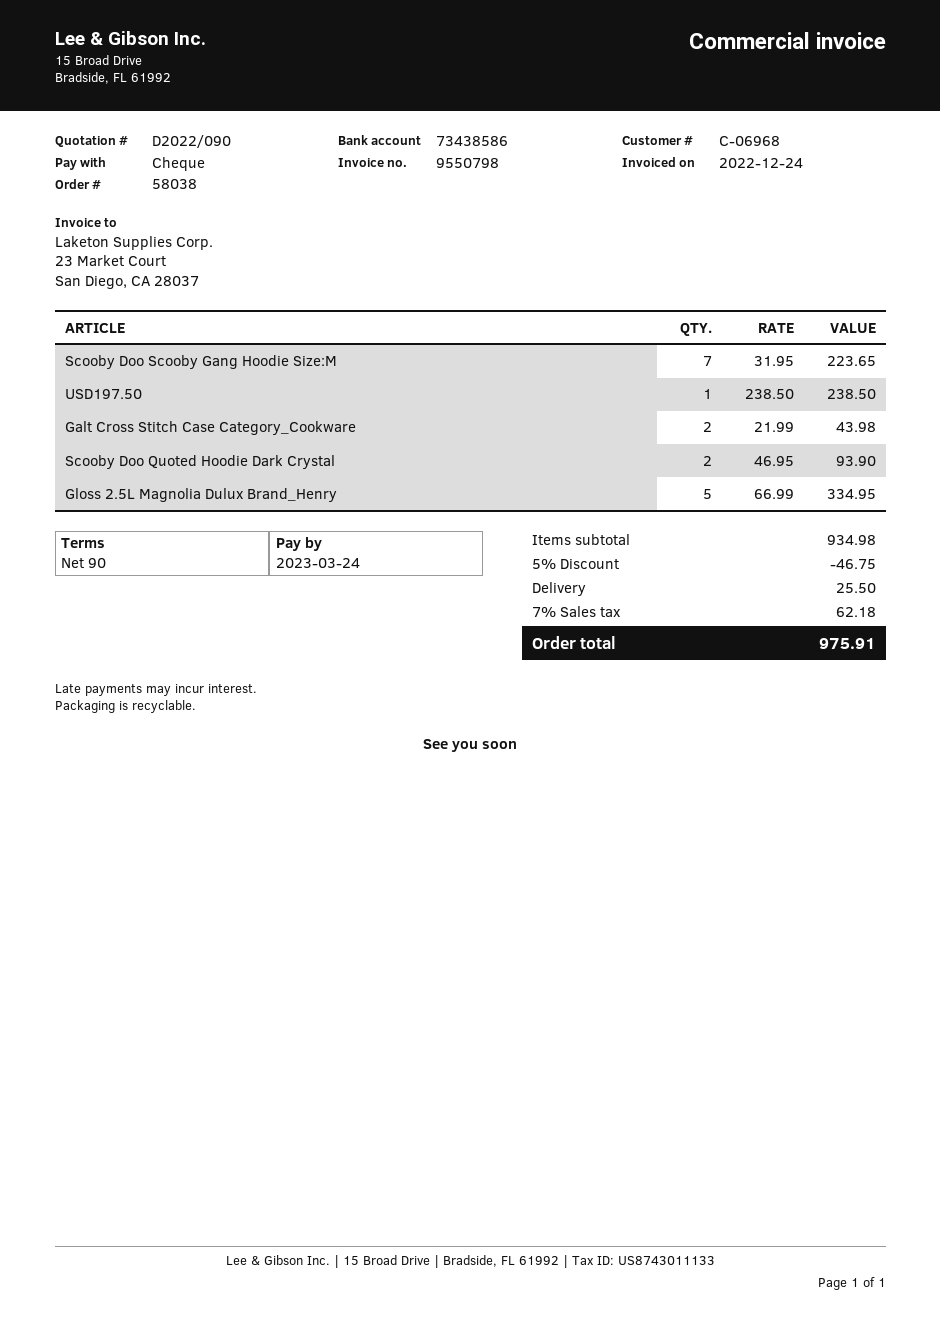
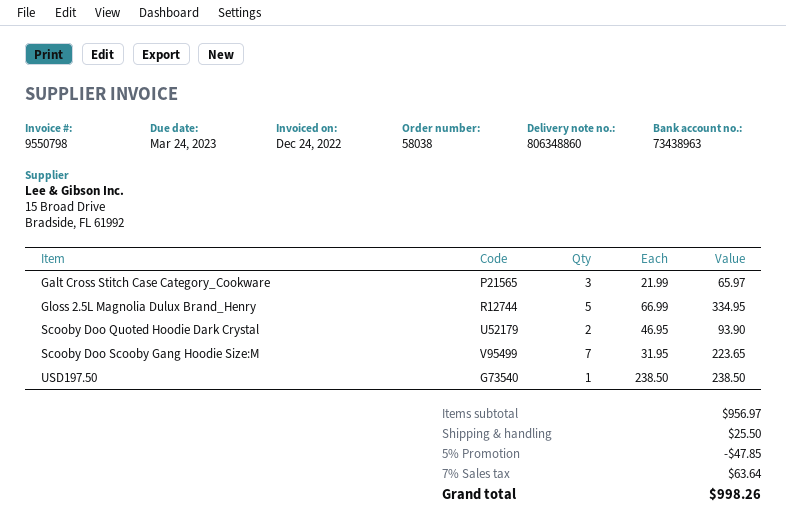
bank account: 73438586 -> 73438963
Galt Cross Stitch Case Category_Cookware: 2 x 21.99 = 43.98 -> 3 x 21.99 = 65.97
subtotal: 934.98 -> 956.97
discount: 5% = 46.75 -> 5% = 47.85
tax: 7% = 62.18 -> 7% = 63.64
total: 975.91 -> 998.26

